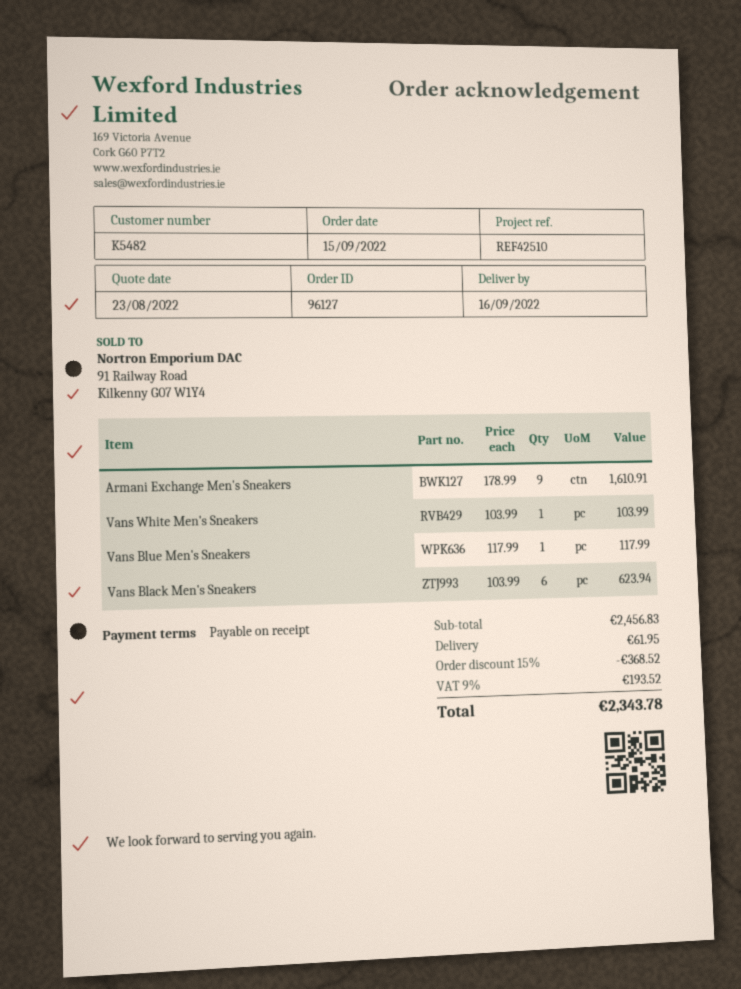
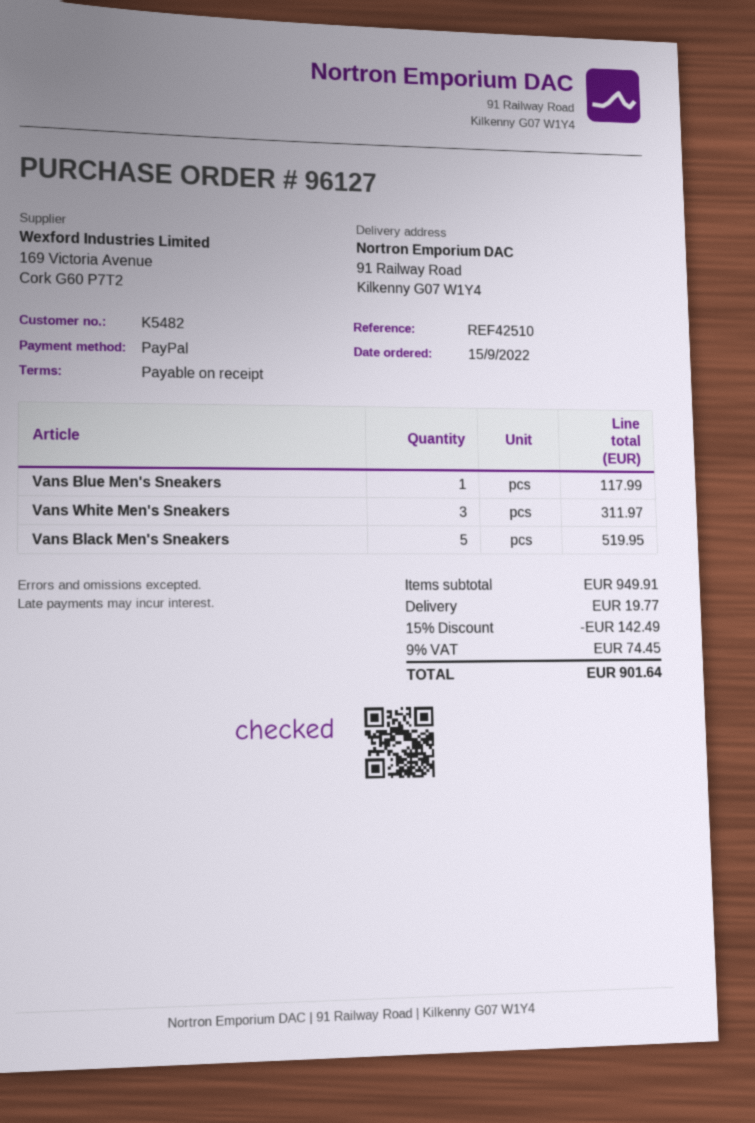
Armani Exchange Men's Sneakers: 9 for 1610.91 -> none
Vans White Men's Sneakers: 1 for 103.99 -> 3 for 311.97
Vans Black Men's Sneakers: 6 for 623.94 -> 5 for 519.95
subtotal: 2456.83 -> 949.91
discount: 15% = 368.52 -> 15% = 142.49
shipping: 61.95 -> 19.77
tax: 9% = 193.52 -> 9% = 74.45
total: 2343.78 -> 901.64

